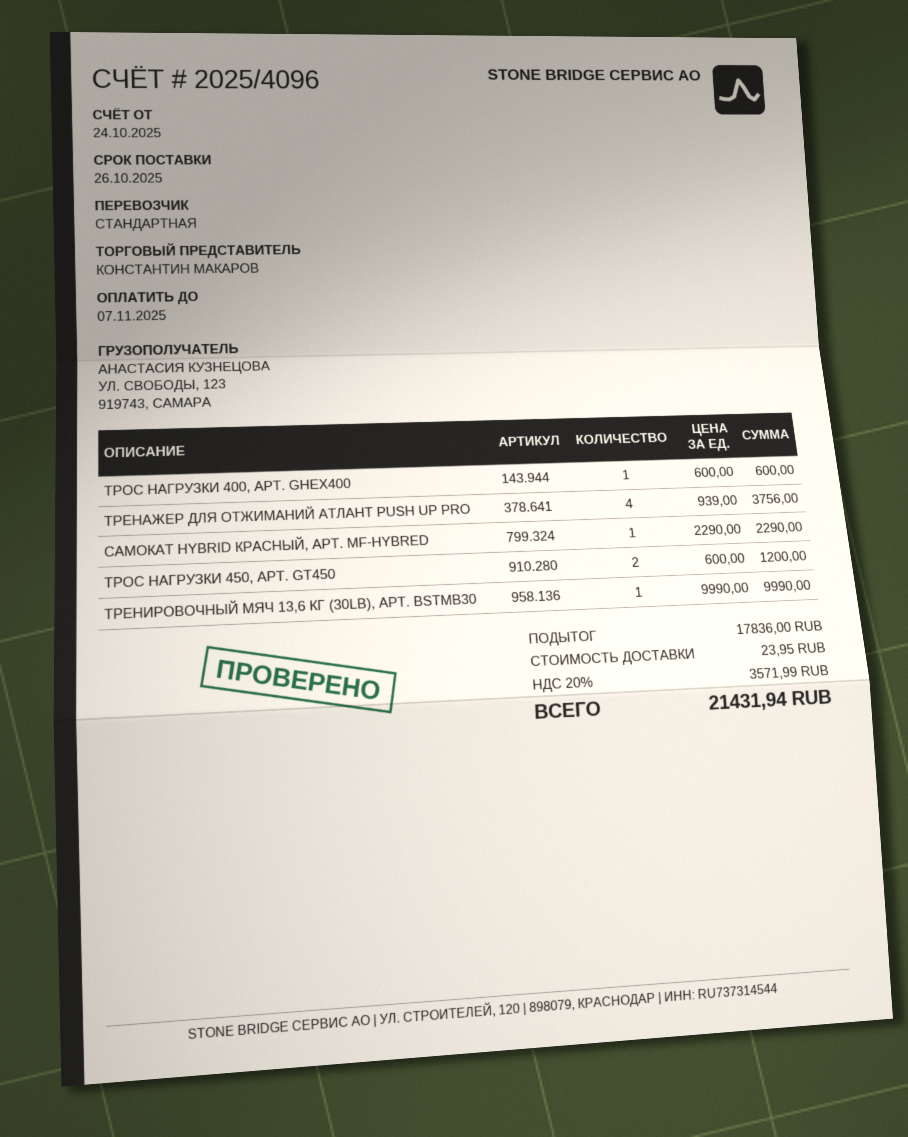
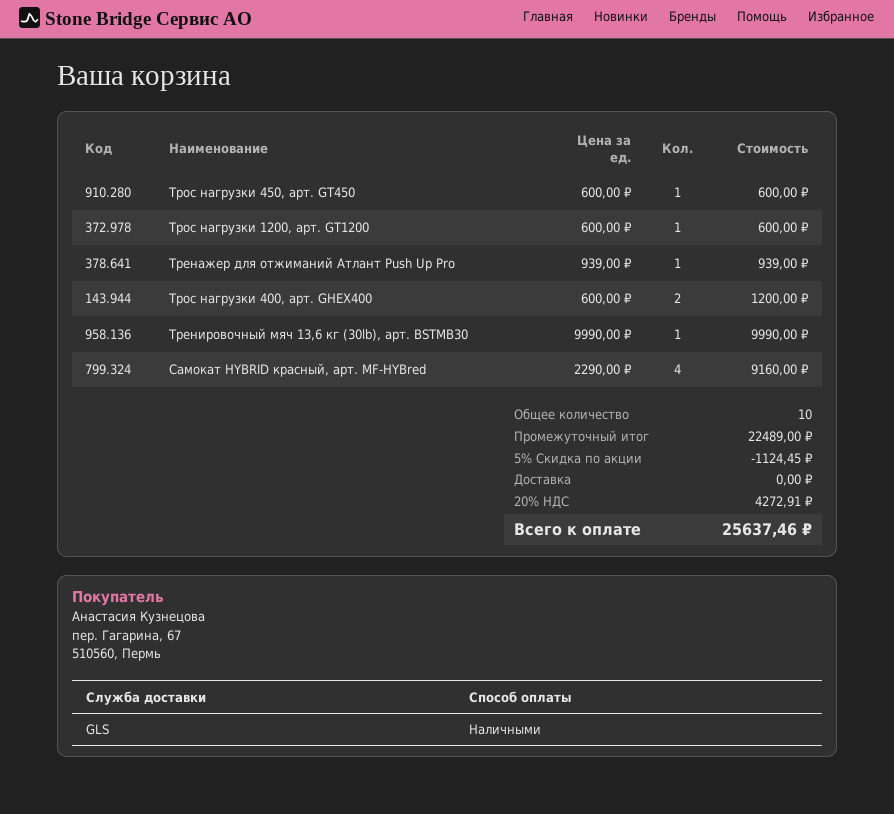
shipping method: standard -> GLS
ТРОС НАГРУЗКИ 400, АРТ. GHEX400: 1 x 600.00 = 600.00 -> 2 x 600.00 = 1200.00
ТРЕНАЖЕР ДЛЯ ОТЖИМАНИЙ АТЛАНТ PUSH UP PRO: 4 x 939.00 = 3756.00 -> 1 x 939.00 = 939.00
САМОКАТ HYBRID КРАСНЫЙ, АРТ. MF-HYBRED: 1 x 2290.00 = 2290.00 -> 4 x 2290.00 = 9160.00
ТРОС НАГРУЗКИ 450, АРТ. GT450: 2 x 600.00 = 1200.00 -> 1 x 600.00 = 600.00
Трос нагрузки 1200, арт. GT1200: none -> 1 x 600.00 = 600.00
subtotal: 17836.00 -> 22489.00
discount: none -> 5% = 1124.45
shipping: 23.95 -> 0.00
tax: 20% = 3571.99 -> 20% = 4272.91
total: 21431.94 -> 25637.46

